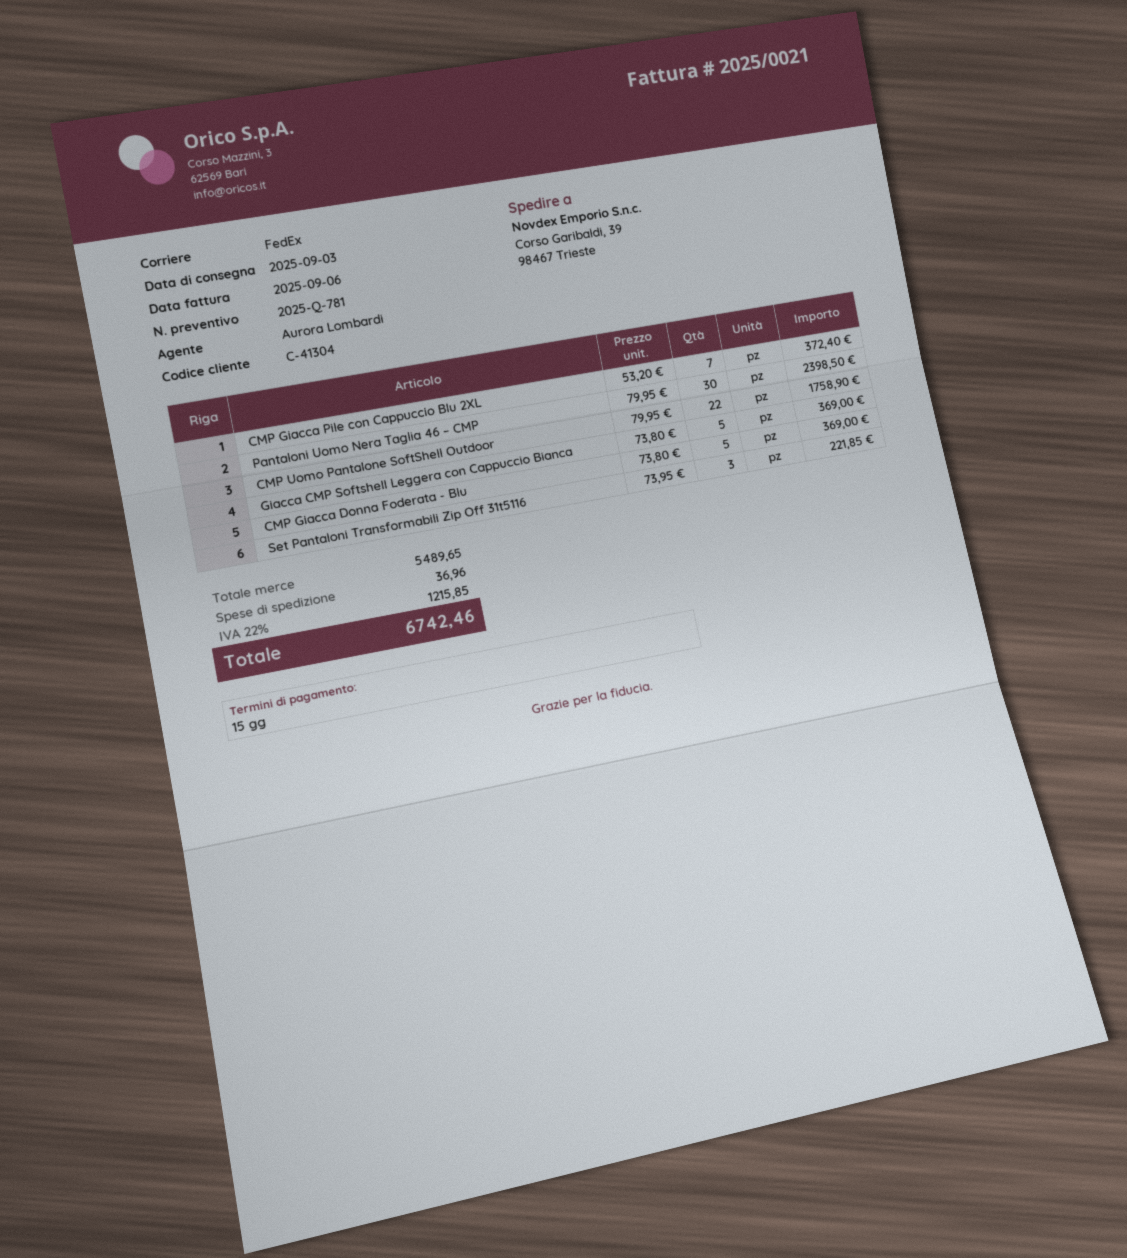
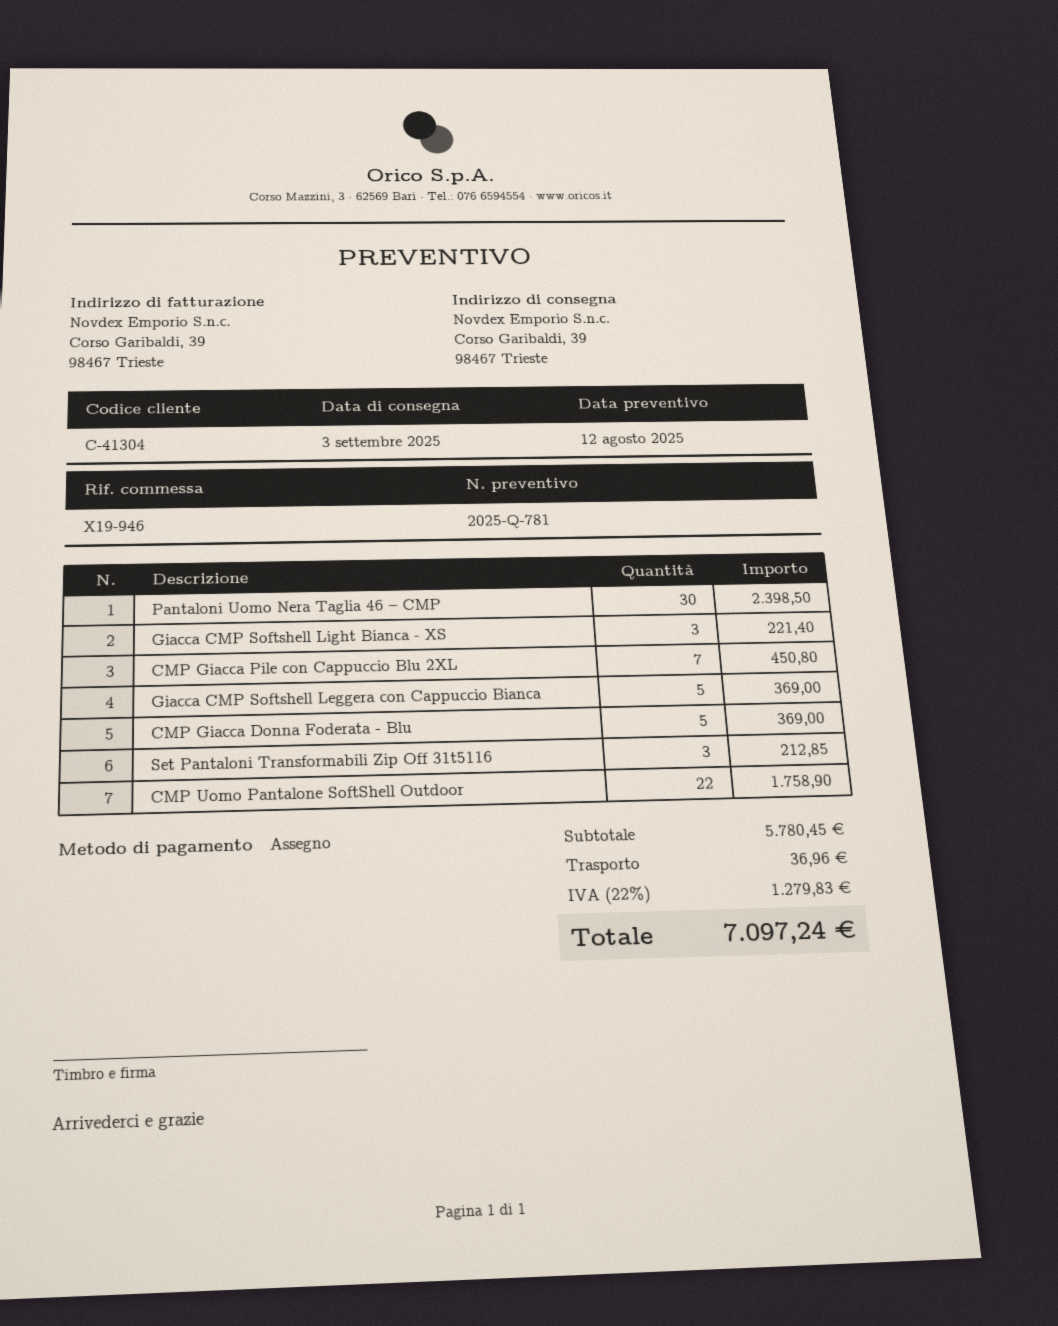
CMP Giacca Pile con Cappuccio Blu 2XL: 7 for 372.40 -> 7 for 450.80
Set Pantaloni Transformabili Zip Off 31t5116: 3 for 221.85 -> 3 for 212.85
Giacca CMP Softshell Light Bianca - XS: none -> 3 for 221.40
subtotal: 5489.65 -> 5780.45
tax: 22% = 1215.85 -> 22% = 1279.83
total: 6742.46 -> 7097.24

